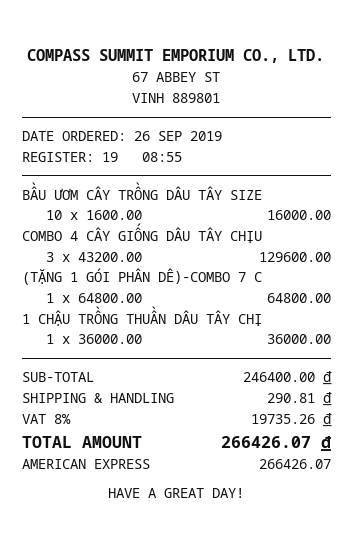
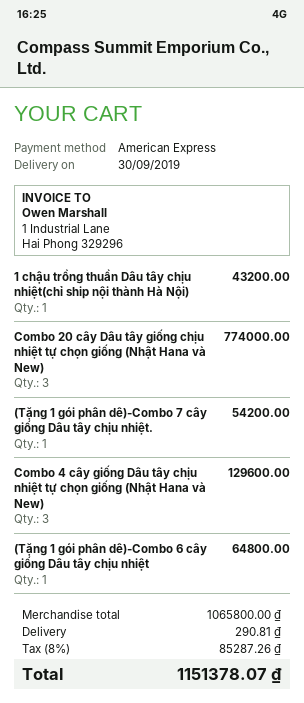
BẦU ƯƠM CÂY TRỒNG DÂU TÂY SIZE: 10 for 16000.00 -> none
(TẶNG 1 GÓI PHÂN DÊ)-COMBO 7 C: 1 for 64800.00 -> 1 for 54200.00
1 CHẬU TRỒNG THUẦN DÂU TÂY CHỊ: 1 for 36000.00 -> 1 for 43200.00
Combo 20 cây Dâu tây giống chịu nhiệt tự chọn giống (Nhật Hana và New): none -> 3 for 774000.00
(Tặng 1 gói phân dê)-Combo 6 cây giống Dâu tây chịu nhiệt: none -> 1 for 64800.00
subtotal: 246400.00 -> 1065800.00
tax: 8% = 19735.26 -> 8% = 85287.26
total: 266426.07 -> 1151378.07

